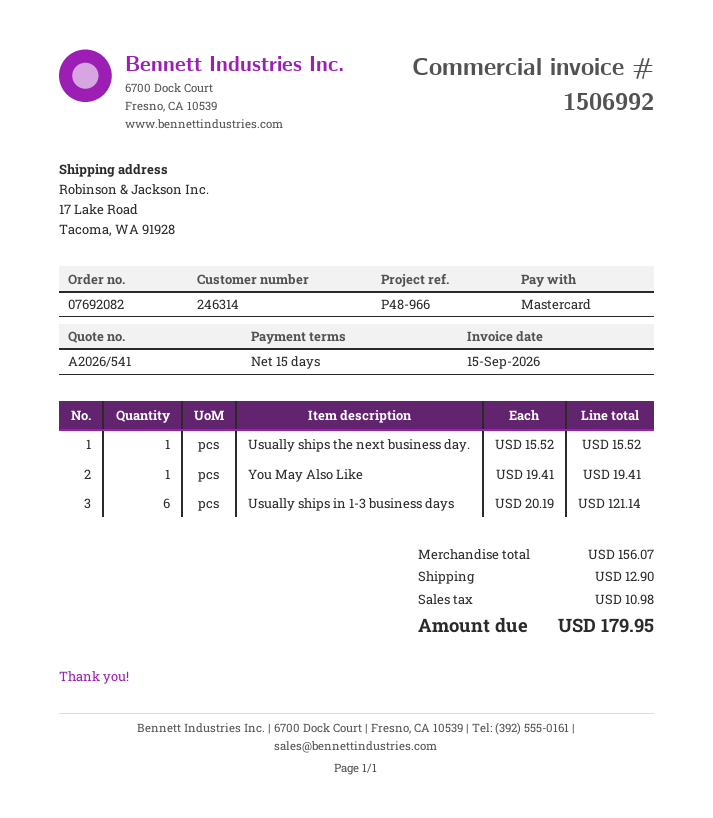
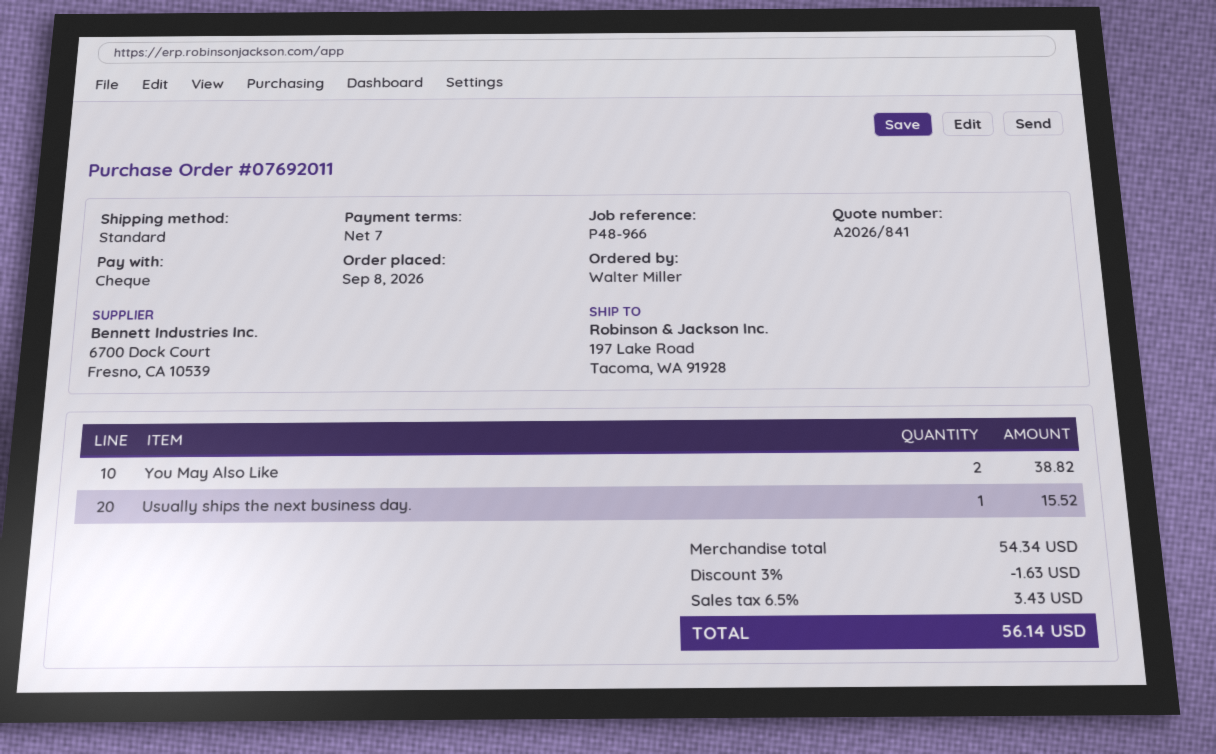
quote number: A2026/541 -> A2026/841
order number: 07692082 -> 07692011
payment terms: 15 days -> 7 days
payment method: Mastercard -> cheque
ship to: 17 Lake Road, Tacoma, WA 91928 -> 197 Lake Road, Tacoma, WA 91928
You May Also Like: 1 for 19.41 -> 2 for 38.82
Usually ships in 1-3 business days: 6 for 121.14 -> none
subtotal: 156.07 -> 54.34
discount: none -> 3% = 1.63
shipping: 12.90 -> none
tax: 10.98 -> 3.43
total: 179.95 -> 56.14

